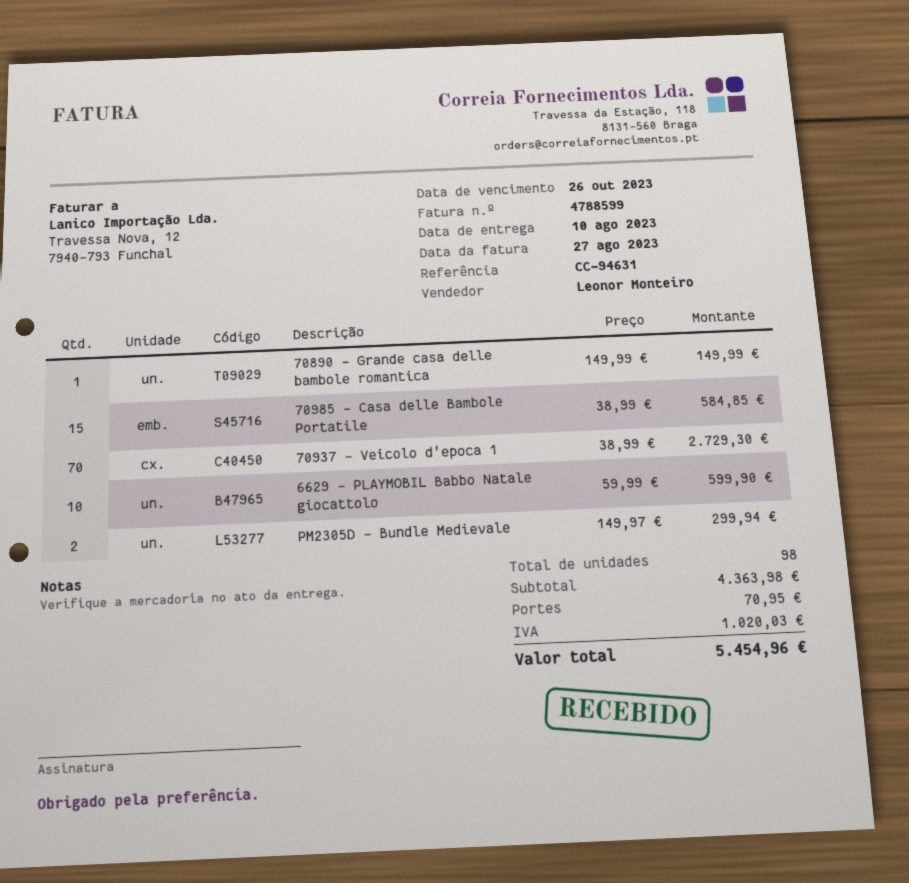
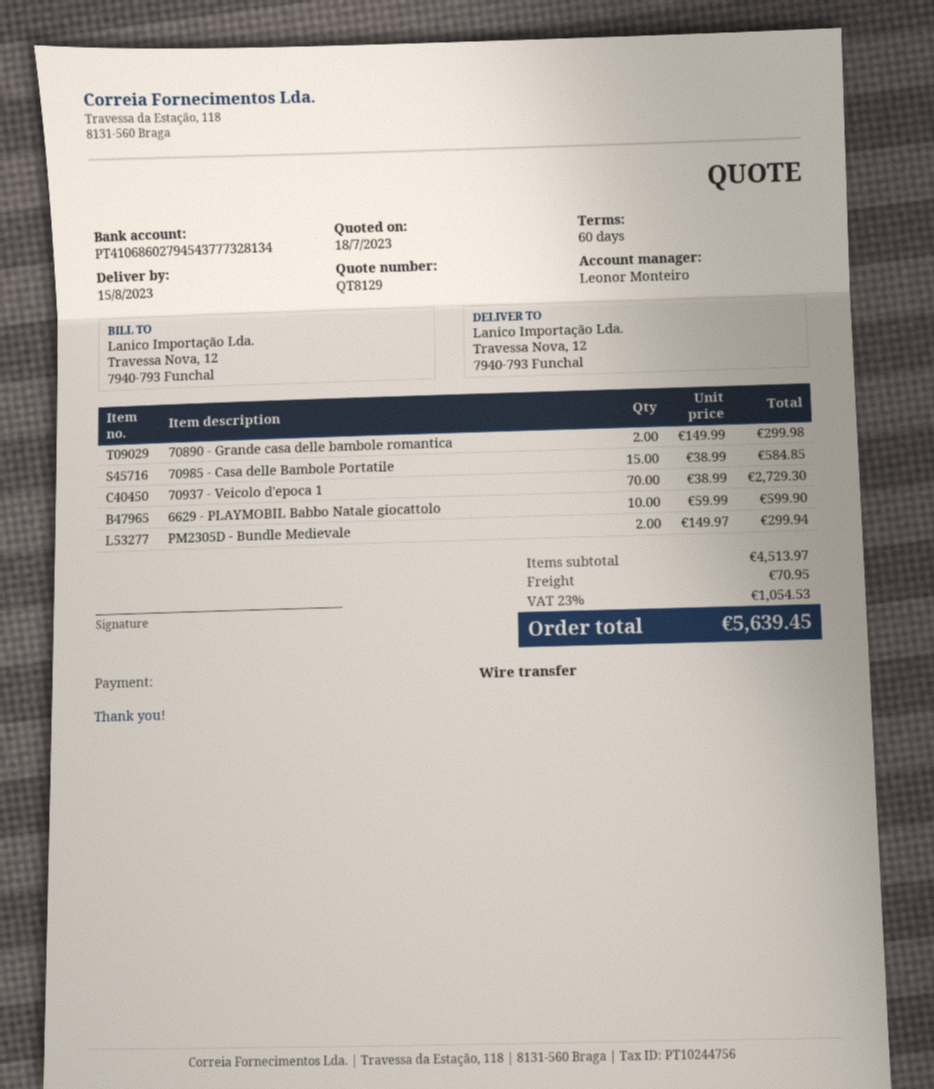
delivery date: 2023-08-10 -> 2023-08-15
70890 - Grande casa delle bambole romantica: 1 x 149.99 = 149.99 -> 2 x 149.99 = 299.98
subtotal: 4363.98 -> 4513.97
tax: 1020.03 -> 1054.53
total: 5454.96 -> 5639.45

